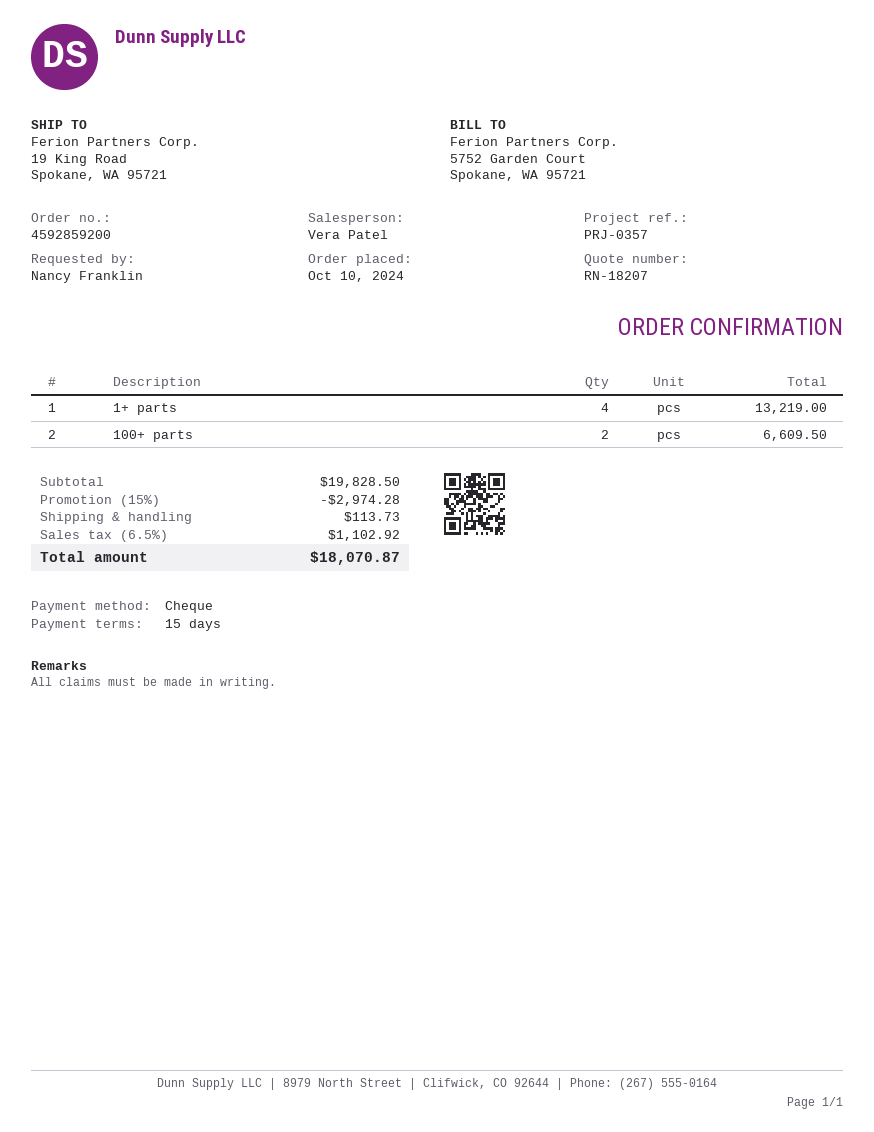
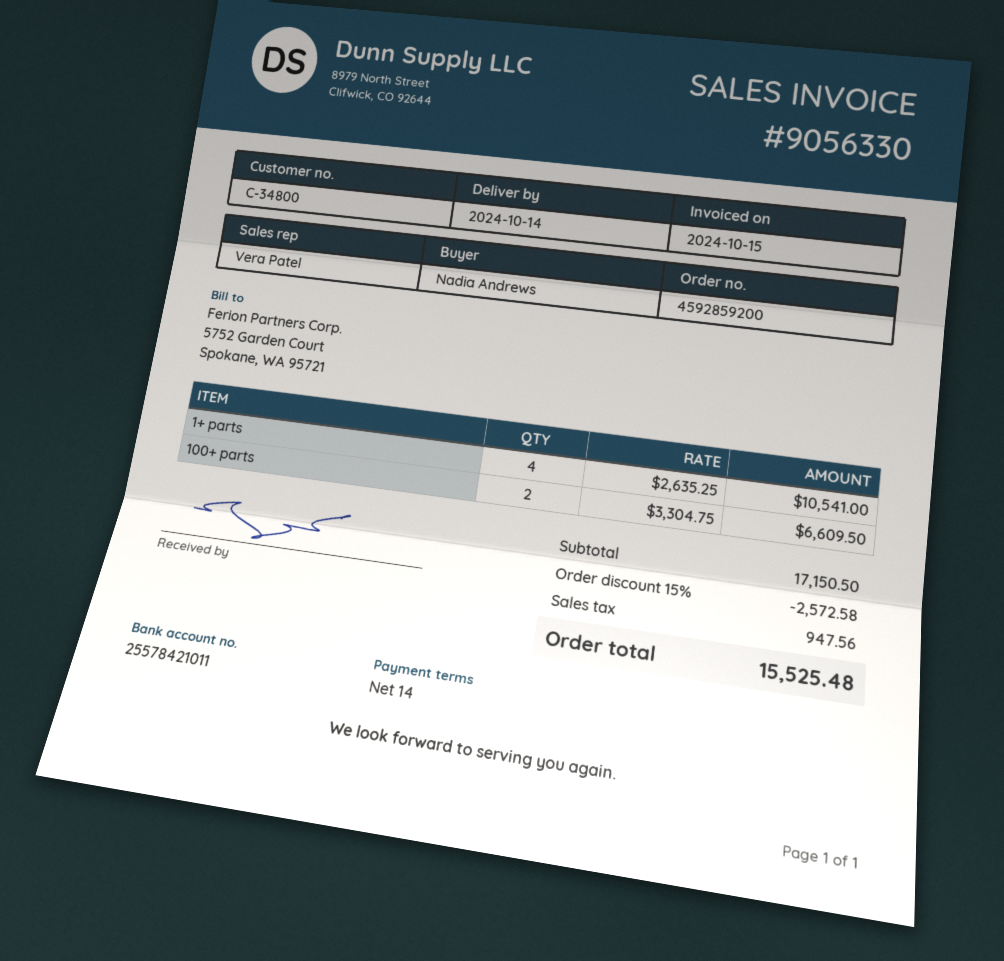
payment terms: 15 days -> 14 days
ordered by: Nancy Franklin -> Nadia Andrews
1+ parts: 4 for 13219.00 -> 4 for 10541.00
subtotal: 19828.50 -> 17150.50
discount: 15% = 2974.28 -> 15% = 2572.58
shipping: 113.73 -> none
tax: 1102.92 -> 947.56
total: 18070.87 -> 15525.48

